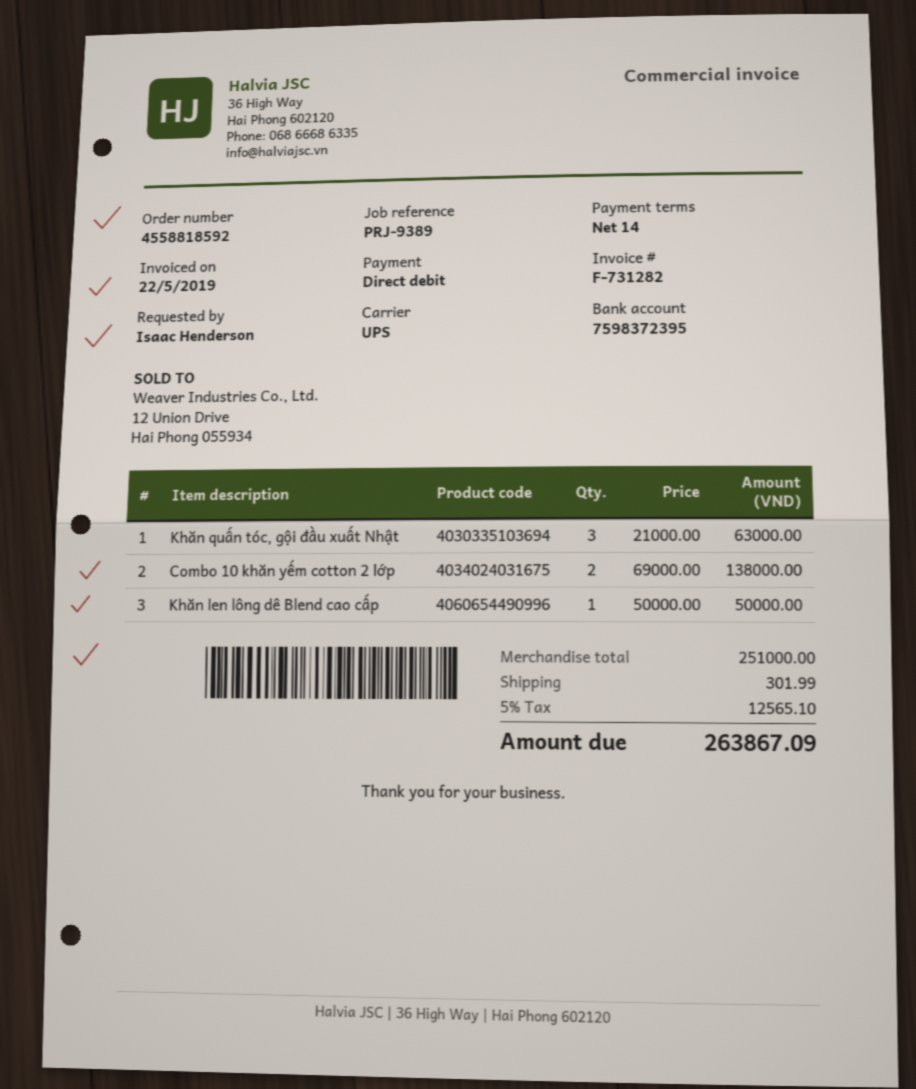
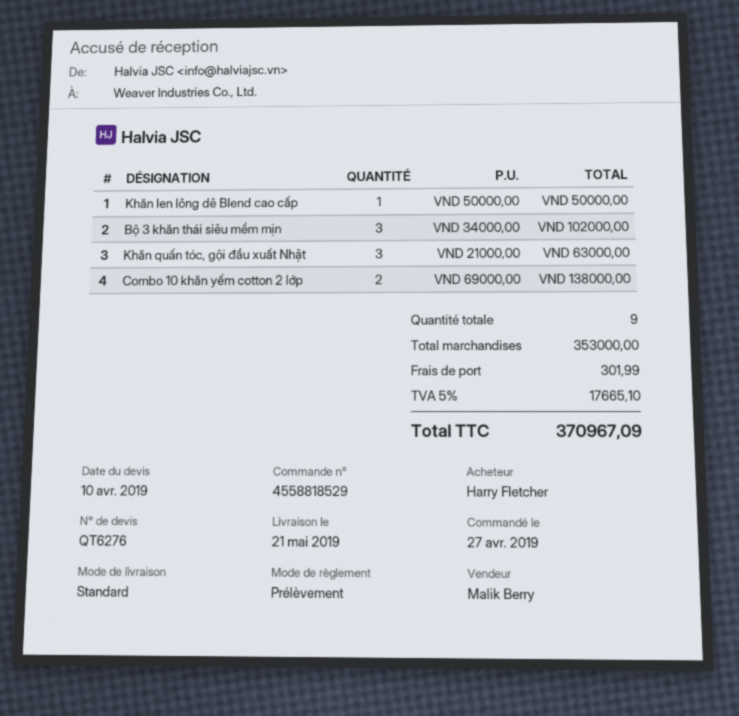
order number: 4558818592 -> 4558818529
ordered by: Isaac Henderson -> Harry Fletcher
shipping method: UPS -> standard
Bộ 3 khăn thái siêu mềm mịn: none -> 3 x 34000.00 = 102000.00
subtotal: 251000.00 -> 353000.00
tax: 5% = 12565.10 -> 5% = 17665.10
total: 263867.09 -> 370967.09

